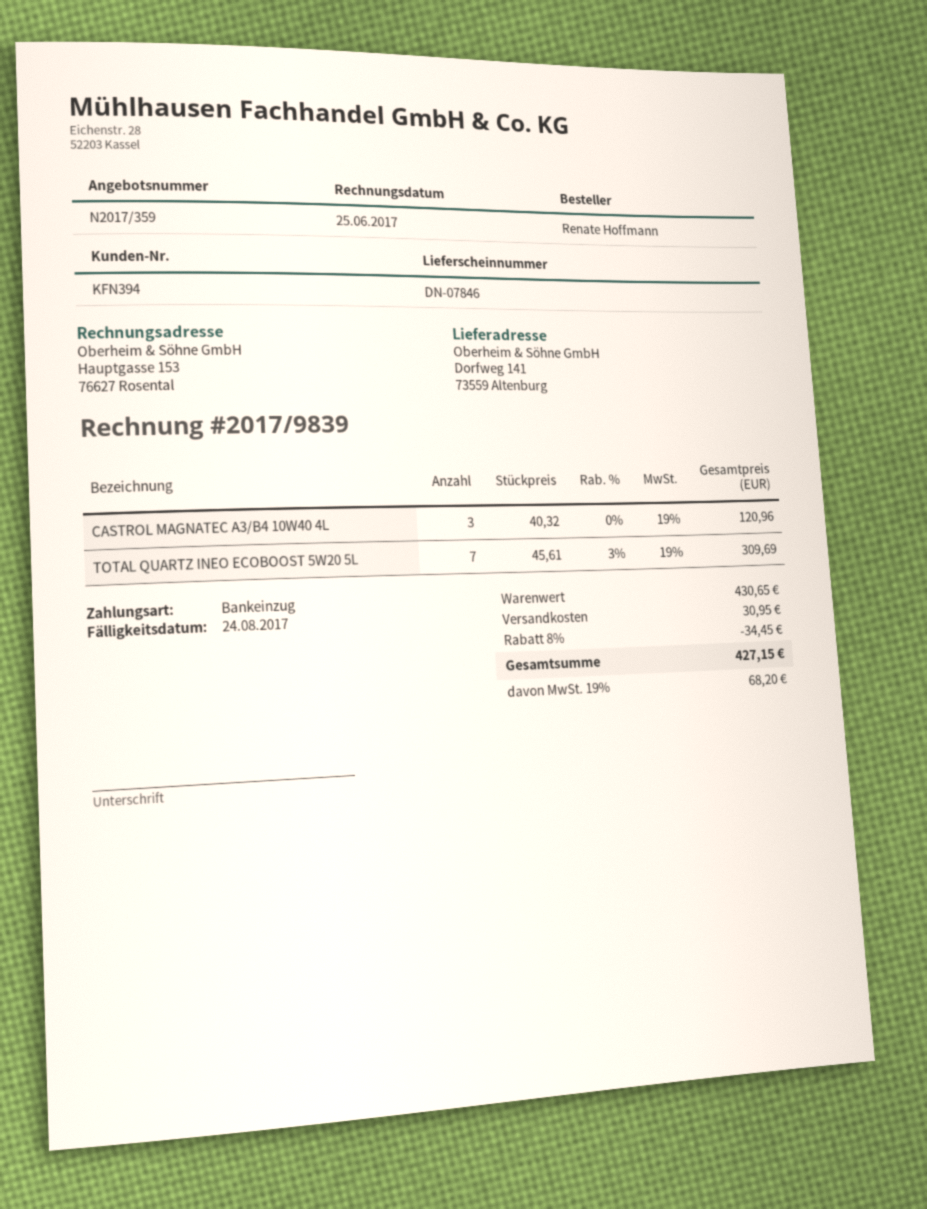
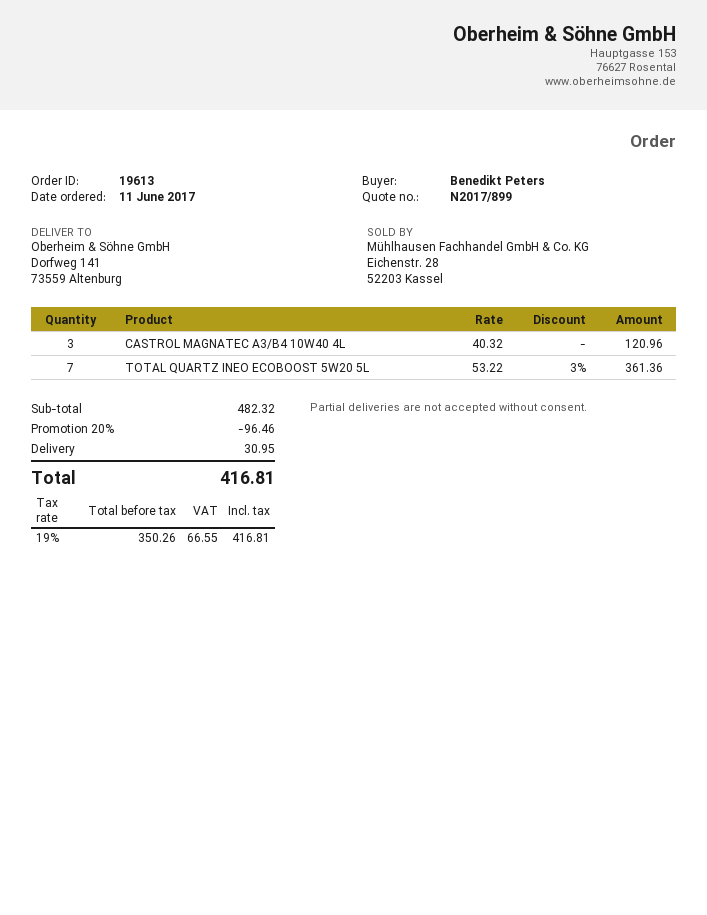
quote number: N2017/359 -> N2017/899
ordered by: Renate Hoffmann -> Benedikt Peters
TOTAL QUARTZ INEO ECOBOOST 5W20 5L: 7 x 45.61 - 3% = 309.69 -> 7 x 53.22 - 3% = 361.36
subtotal: 430.65 -> 482.32
discount: 8% = 34.45 -> 20% = 96.46
tax: 19% = 68.20 -> 19% = 66.55
total: 427.15 -> 416.81

